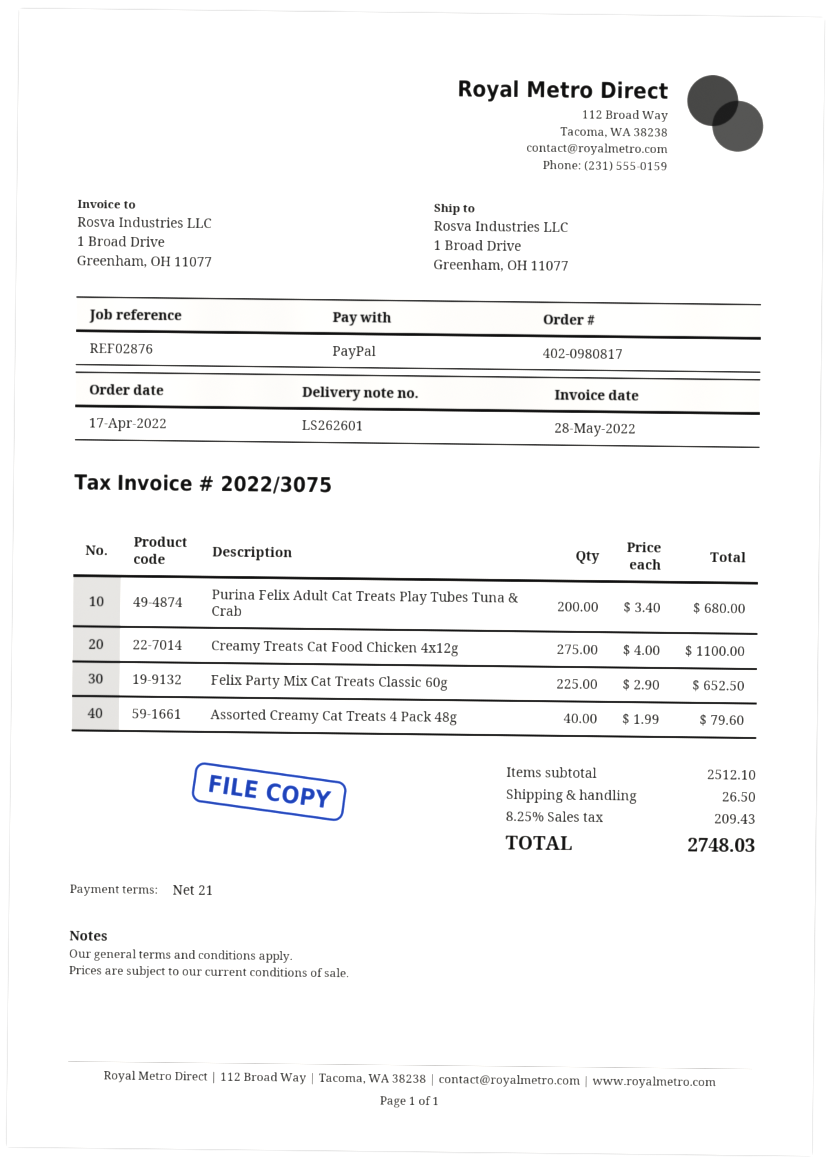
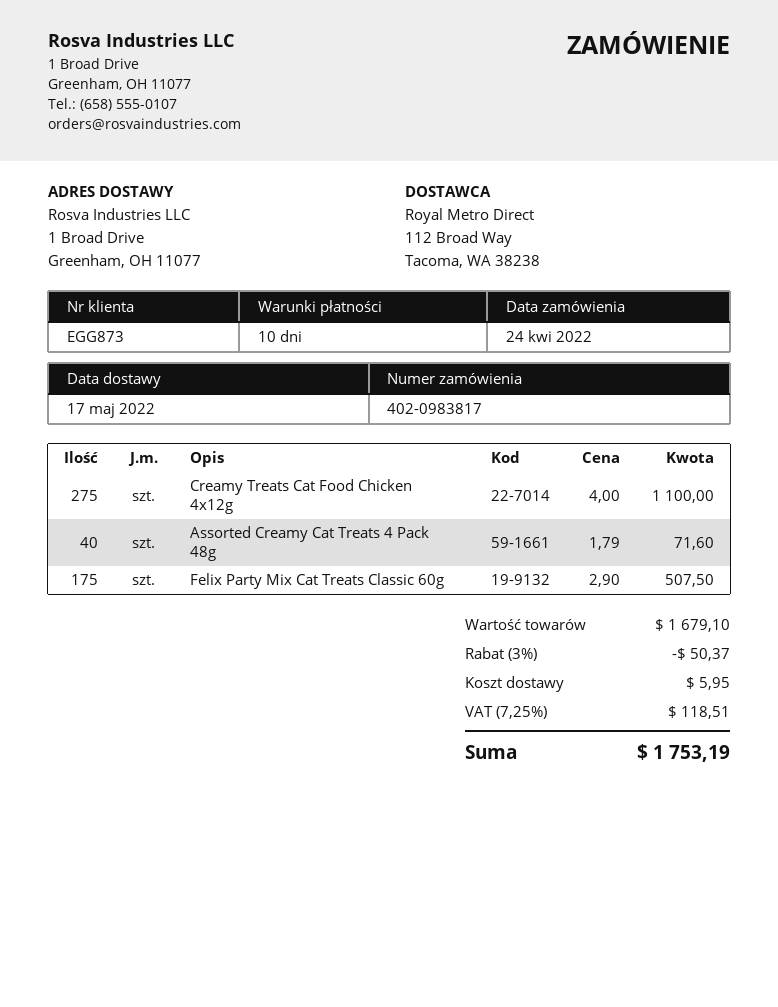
order number: 402-0980817 -> 402-0983817
order date: 2022-04-17 -> 2022-04-24
payment terms: 21 days -> 10 days
Purina Felix Adult Cat Treats Play Tubes Tuna & Crab: 200 x 3.40 = 680.00 -> none
Felix Party Mix Cat Treats Classic 60g: 225 x 2.90 = 652.50 -> 175 x 2.90 = 507.50
Assorted Creamy Cat Treats 4 Pack 48g: 40 x 1.99 = 79.60 -> 40 x 1.79 = 71.60
subtotal: 2512.10 -> 1679.10
discount: none -> 3% = 50.37
shipping: 26.50 -> 5.95
tax: 8.25% = 209.43 -> 7.25% = 118.51
total: 2748.03 -> 1753.19

